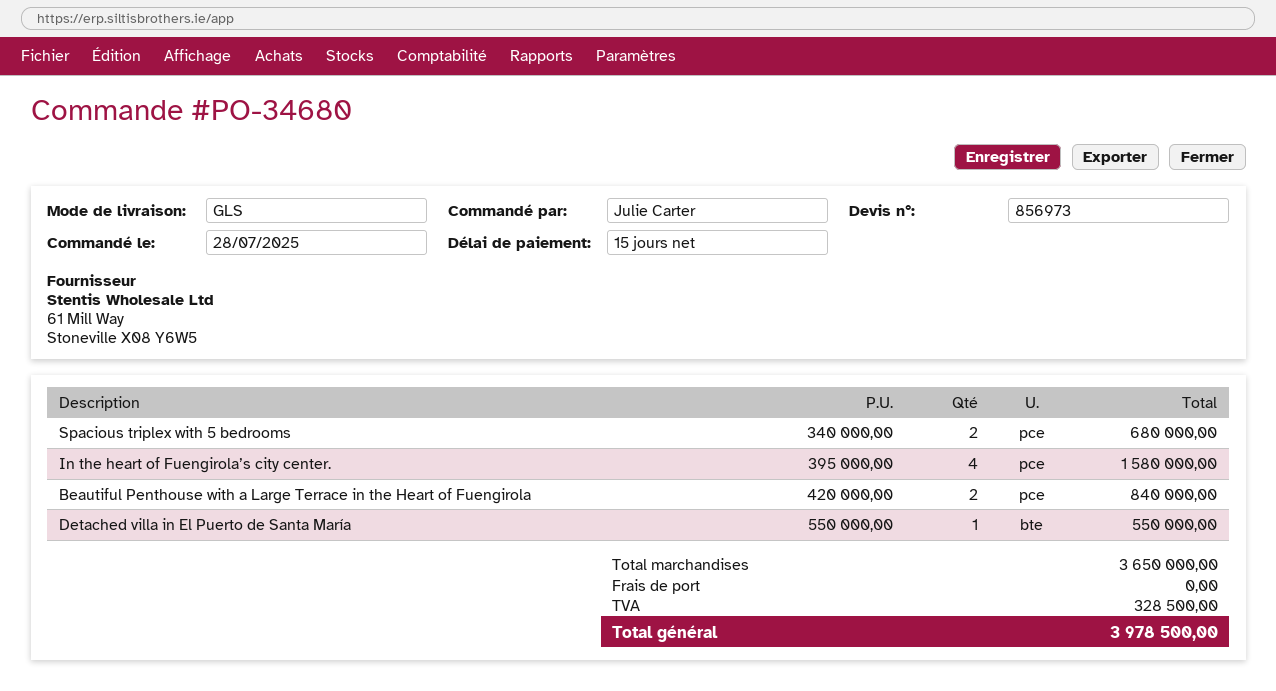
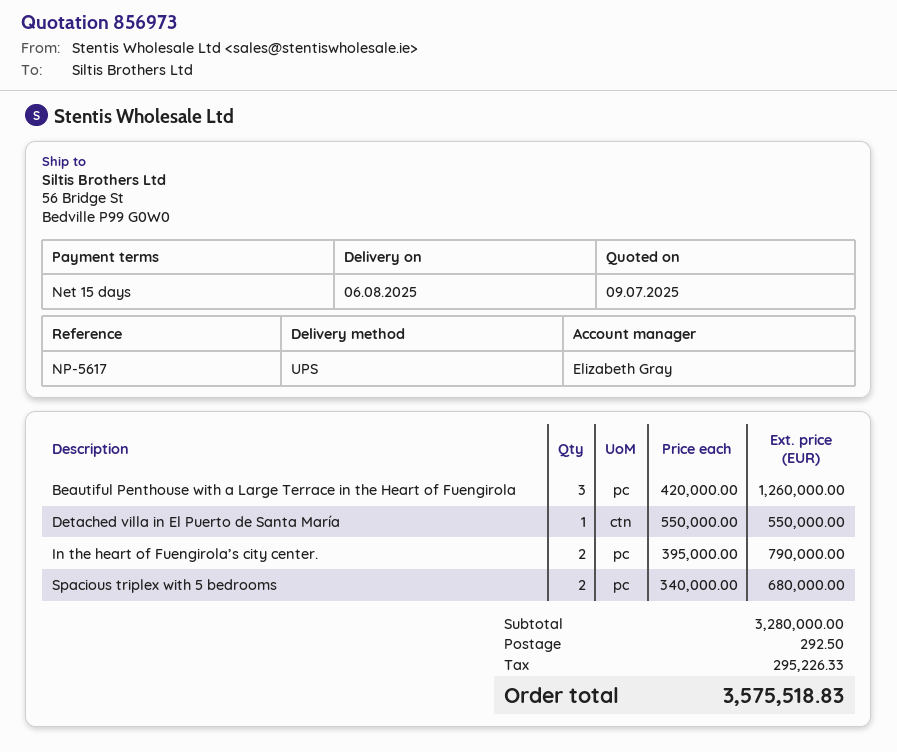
shipping method: GLS -> UPS
In the heart of Fuengirola’s city center.: 4 x 395000.00 = 1580000.00 -> 2 x 395000.00 = 790000.00
Beautiful Penthouse with a Large Terrace in the Heart of Fuengirola: 2 x 420000.00 = 840000.00 -> 3 x 420000.00 = 1260000.00
subtotal: 3650000.00 -> 3280000.00
shipping: 0.00 -> 292.50
tax: 328500.00 -> 295226.33
total: 3978500.00 -> 3575518.83

